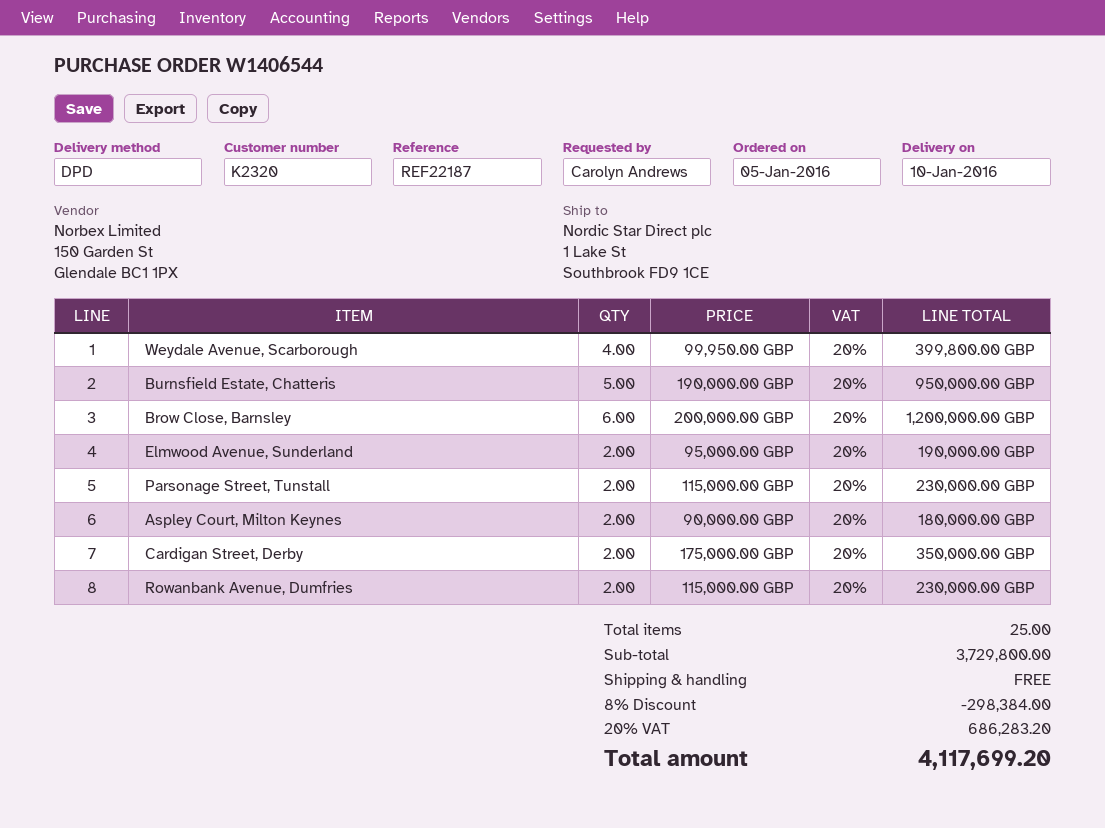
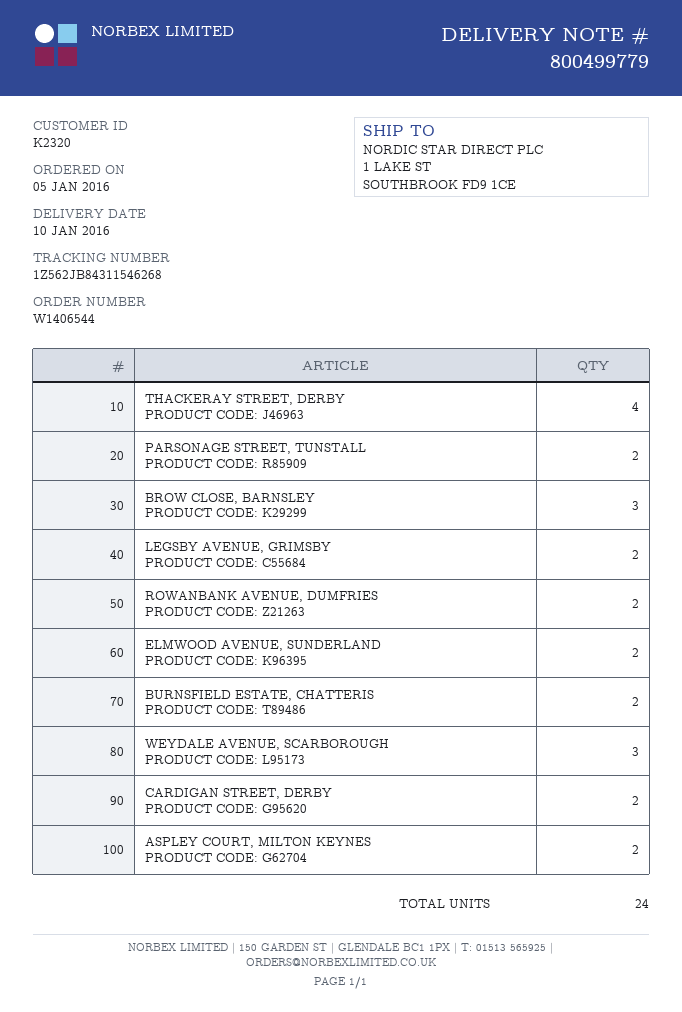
Weydale Avenue, Scarborough: 4 -> 3
Burnsfield Estate, Chatteris: 5 -> 2
Brow Close, Barnsley: 6 -> 3
THACKERAY STREET, DERBY: none -> 4
LEGSBY AVENUE, GRIMSBY: none -> 2
total quantity: 25 -> 24

